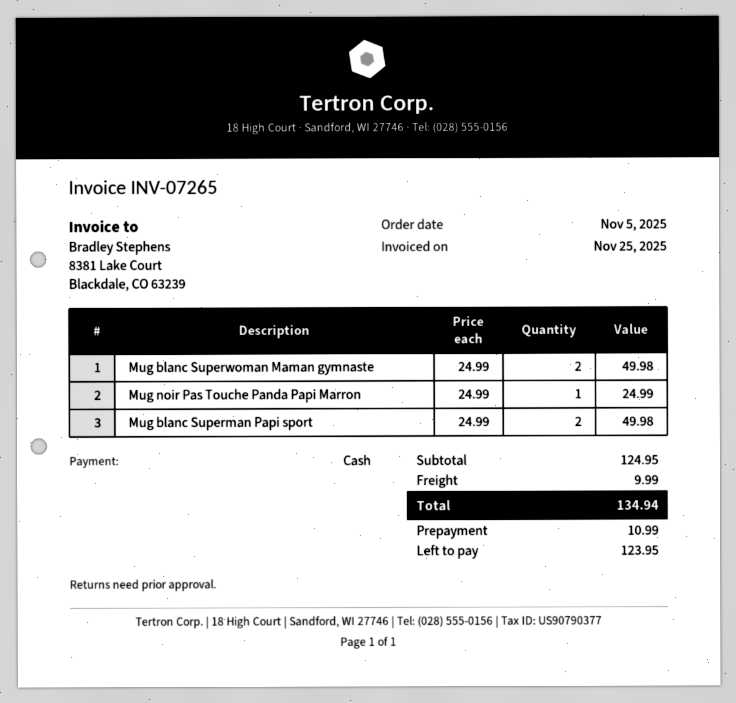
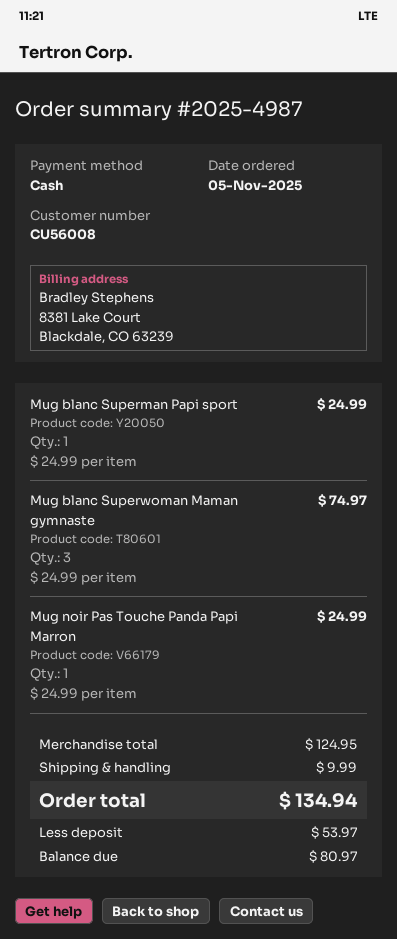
Mug blanc Superwoman Maman gymnaste: 2 x 24.99 = 49.98 -> 3 x 24.99 = 74.97
Mug blanc Superman Papi sport: 2 x 24.99 = 49.98 -> 1 x 24.99 = 24.99
deposit: 10.99 -> 53.97
balance: 123.95 -> 80.97

